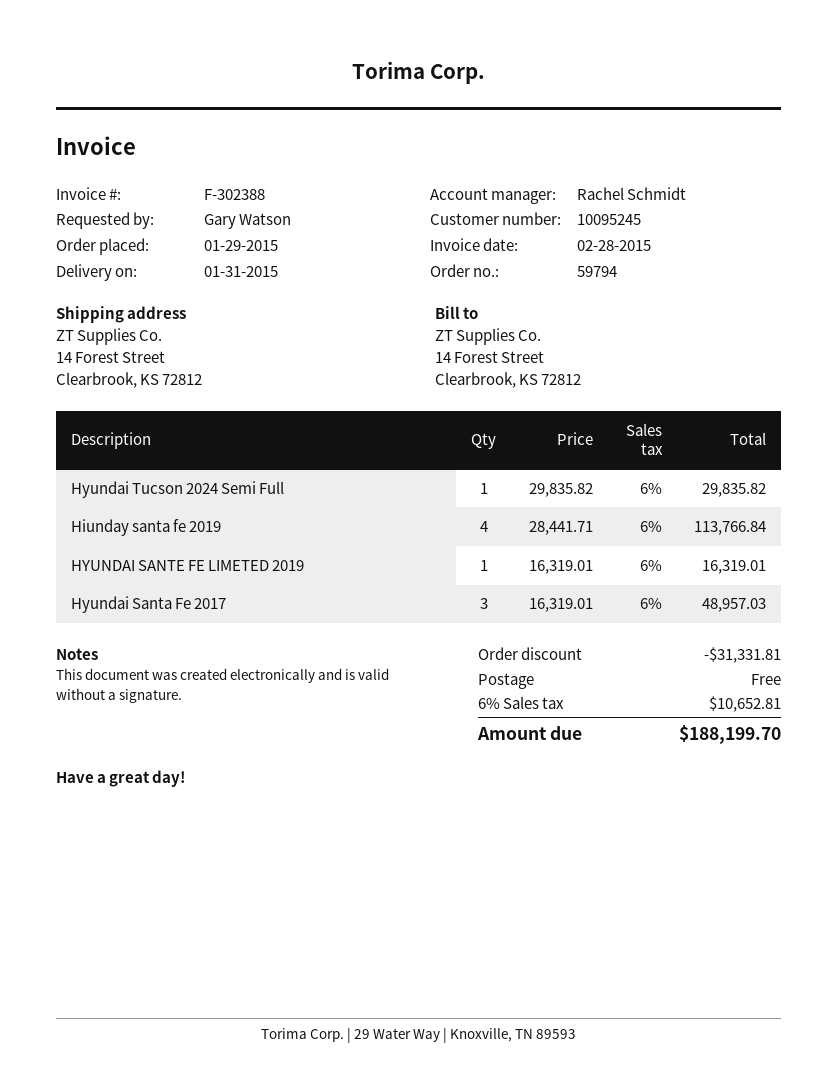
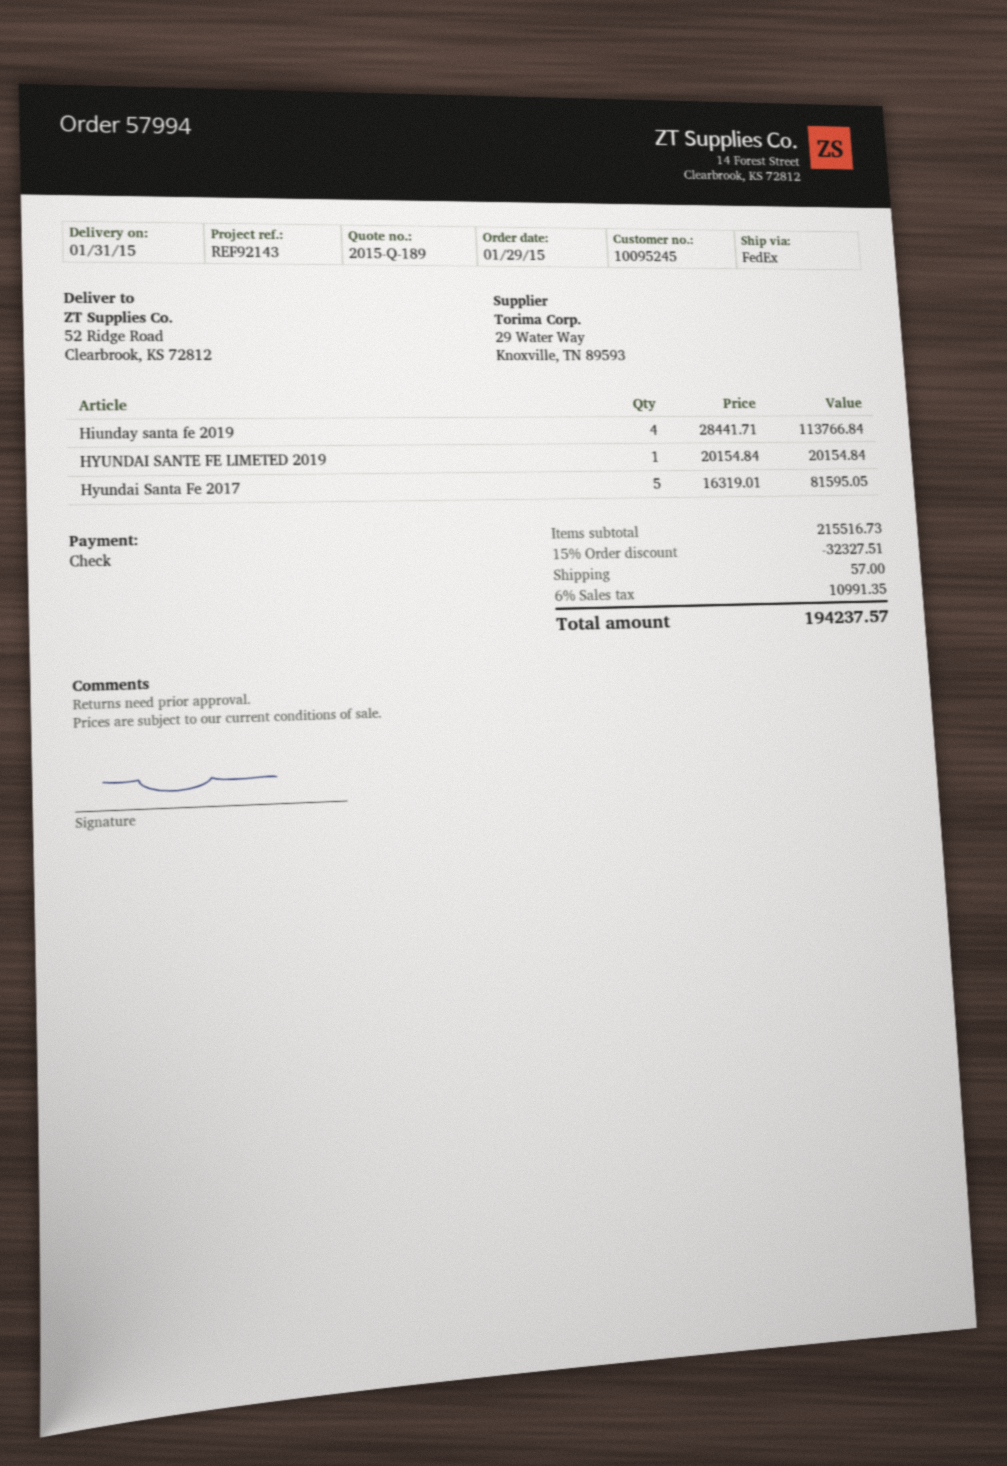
order number: 59794 -> 57994
ship to: 14 Forest Street, Clearbrook, KS 72812 -> 52 Ridge Road, Clearbrook, KS 72812
Hyundai Tucson 2024 Semi Full: 1 x 29835.82 = 29835.82 -> none
HYUNDAI SANTE FE LIMETED 2019: 1 x 16319.01 = 16319.01 -> 1 x 20154.84 = 20154.84
Hyundai Santa Fe 2017: 3 x 16319.01 = 48957.03 -> 5 x 16319.01 = 81595.05
discount: 31331.81 -> 32327.51
shipping: 0.00 -> 57.00
tax: 6% = 10652.81 -> 6% = 10991.35
total: 188199.70 -> 194237.57

